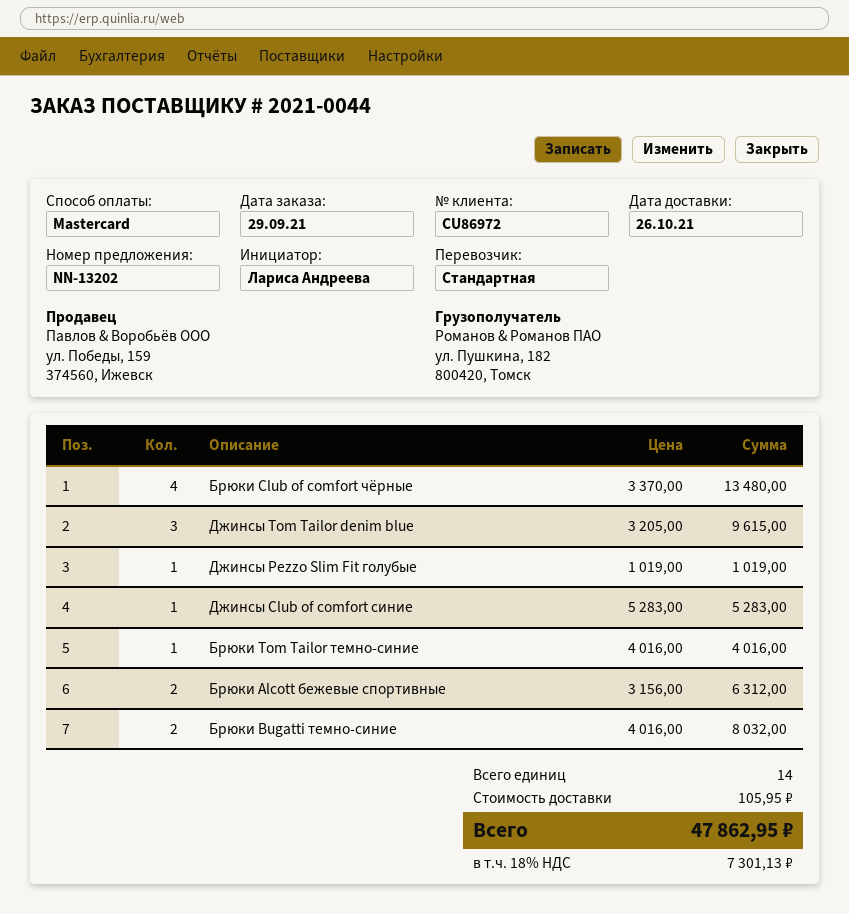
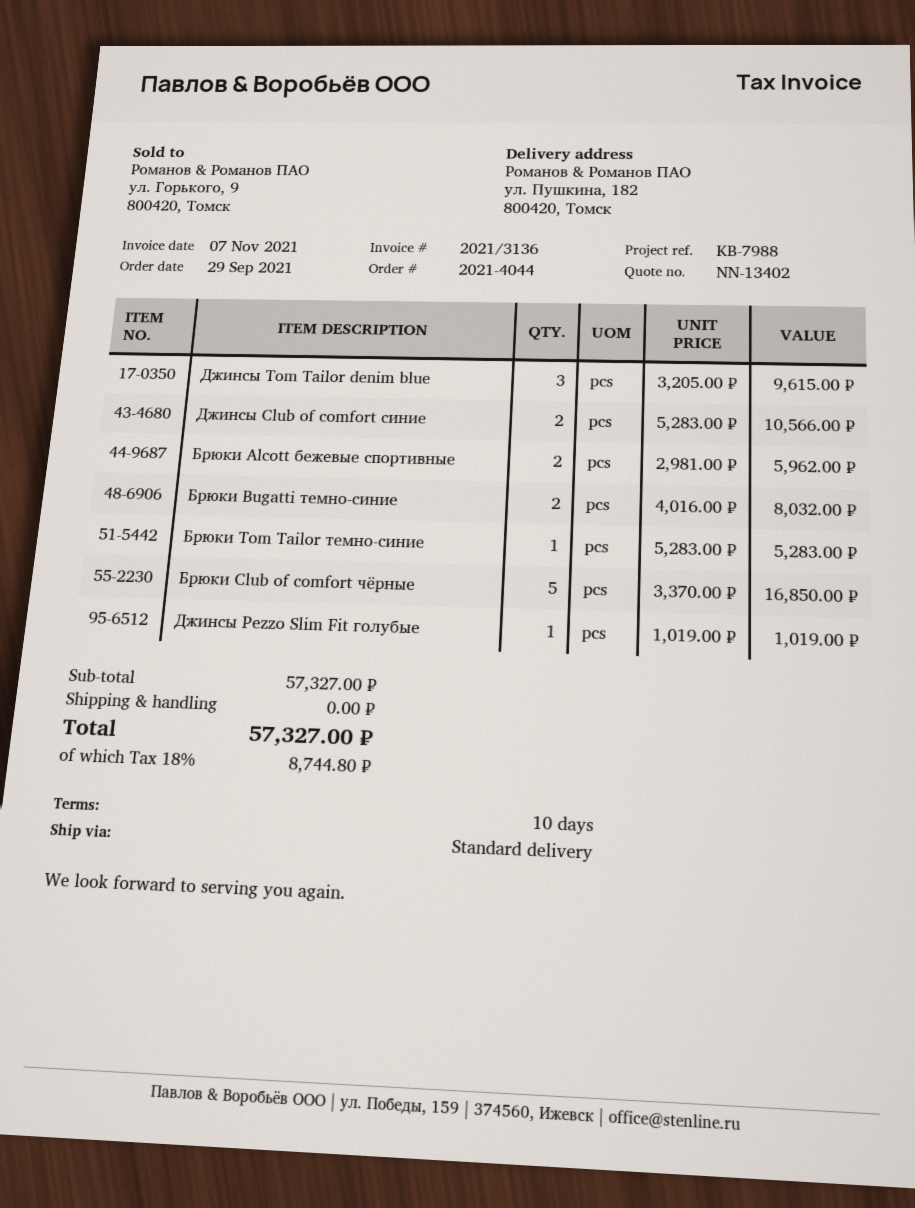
quote number: NN-13202 -> NN-13402
order number: 2021-0044 -> 2021-4044
Брюки Club of comfort чёрные: 4 x 3370.00 = 13480.00 -> 5 x 3370.00 = 16850.00
Джинсы Club of comfort синие: 1 x 5283.00 = 5283.00 -> 2 x 5283.00 = 10566.00
Брюки Tom Tailor темно-синие: 1 x 4016.00 = 4016.00 -> 1 x 5283.00 = 5283.00
Брюки Alcott бежевые спортивные: 2 x 3156.00 = 6312.00 -> 2 x 2981.00 = 5962.00
shipping: 105.95 -> 0.00
tax: 18% = 7301.13 -> 18% = 8744.80
total: 47862.95 -> 57327.00

